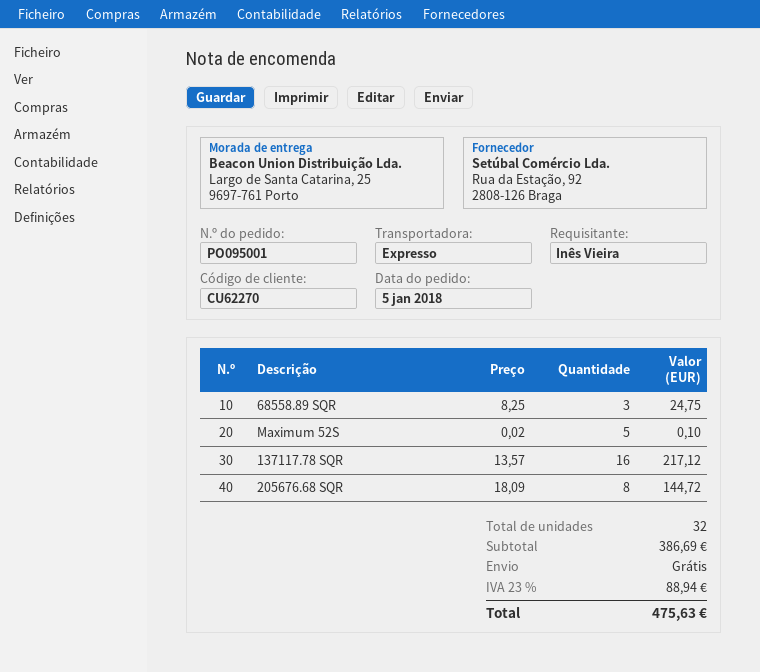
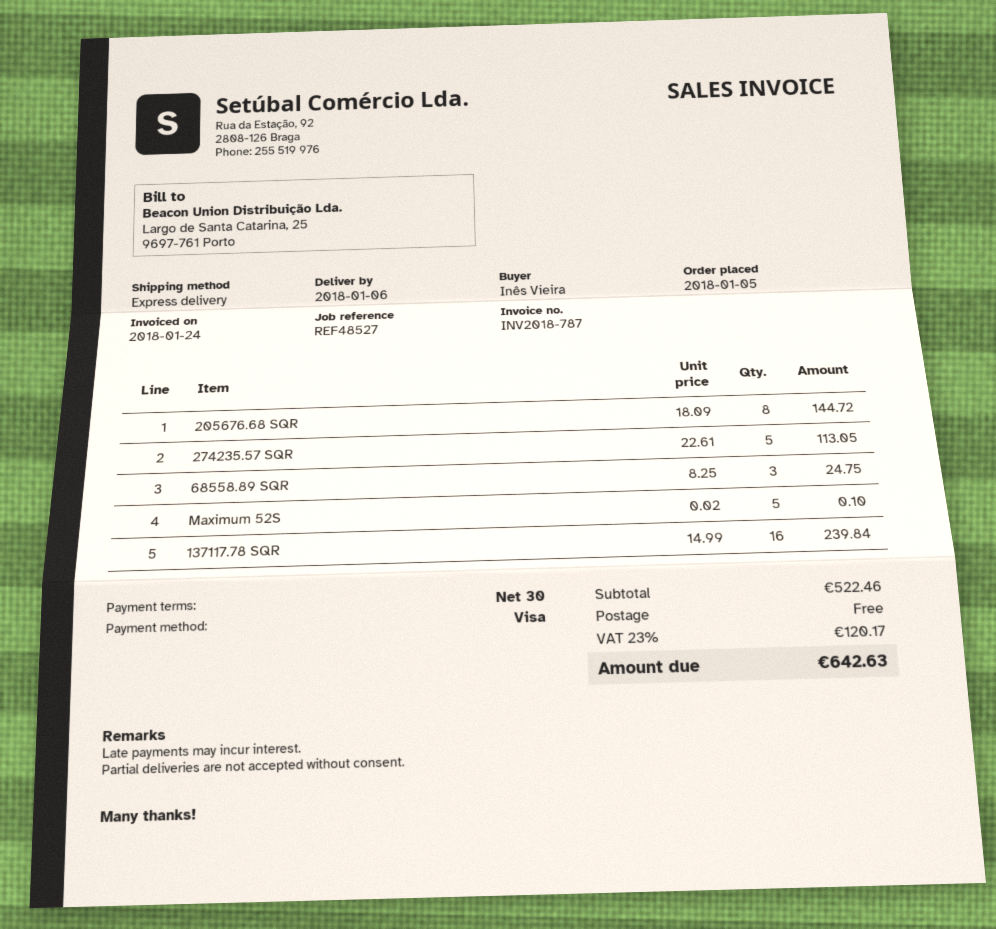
137117.78 SQR: 16 x 13.57 = 217.12 -> 16 x 14.99 = 239.84
274235.57 SQR: none -> 5 x 22.61 = 113.05
subtotal: 386.69 -> 522.46
tax: 23% = 88.94 -> 23% = 120.17
total: 475.63 -> 642.63

